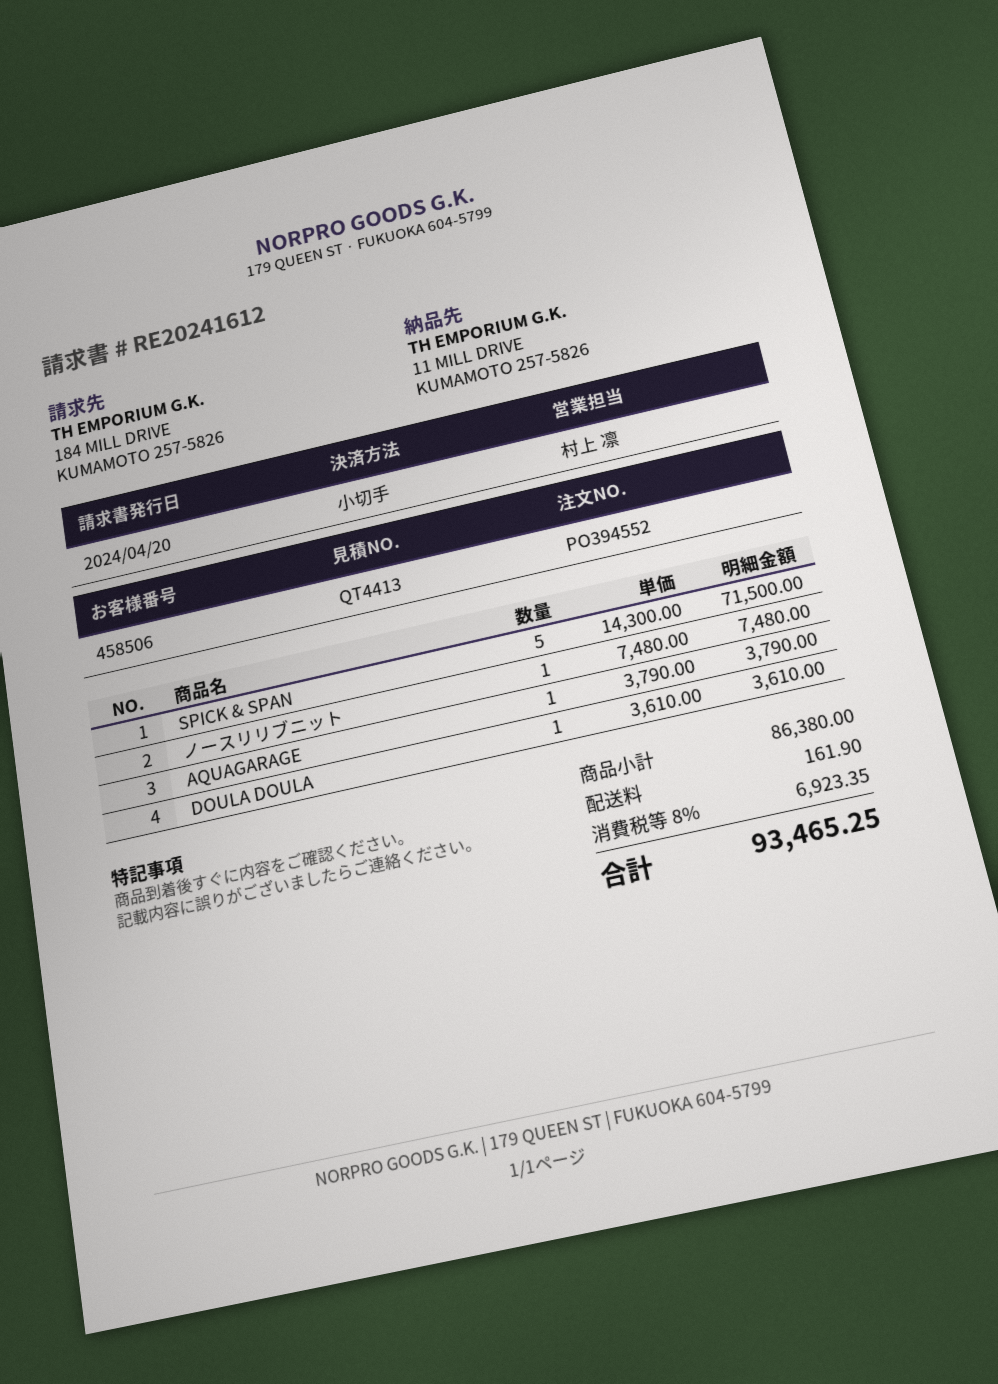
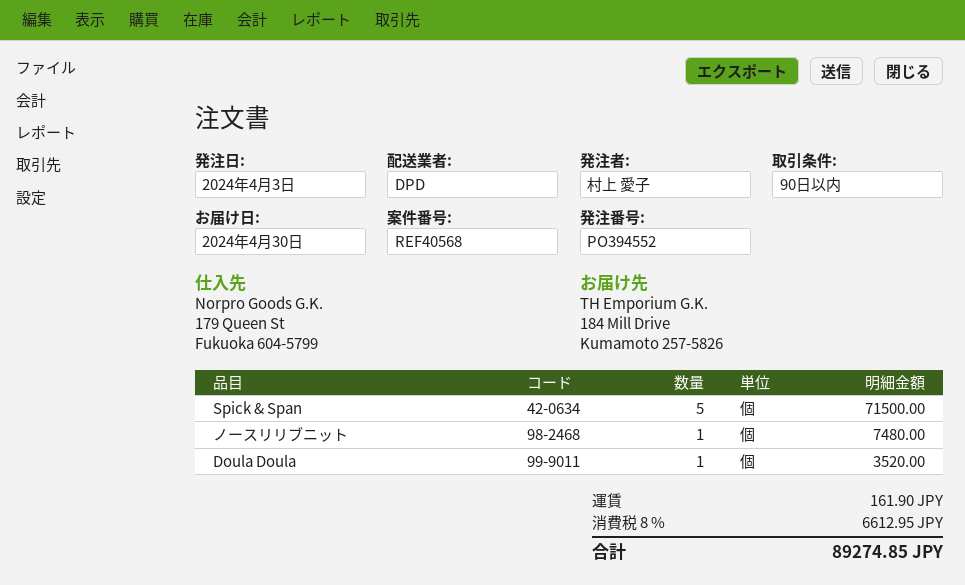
ship to: 11 MILL DRIVE, KUMAMOTO 257-5826 -> 184 Mill Drive, Kumamoto 257-5826
AQUAGARAGE: 1 for 3790.00 -> none
DOULA DOULA: 1 for 3610.00 -> 1 for 3520.00
tax: 8% = 6923.35 -> 8% = 6612.95
total: 93465.25 -> 89274.85

